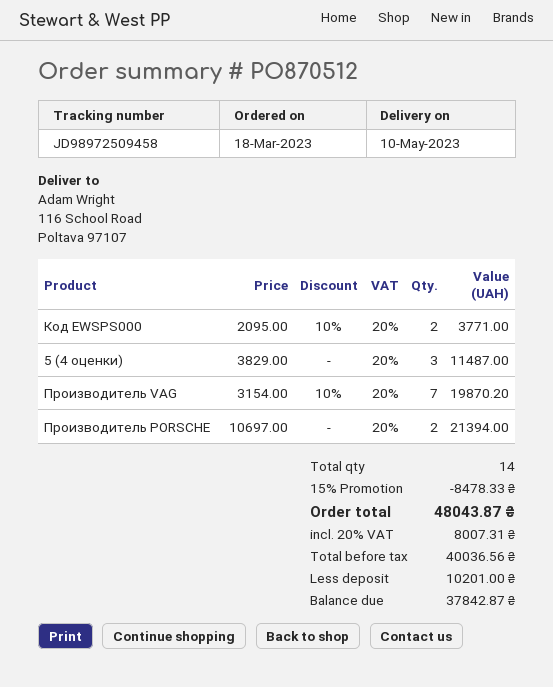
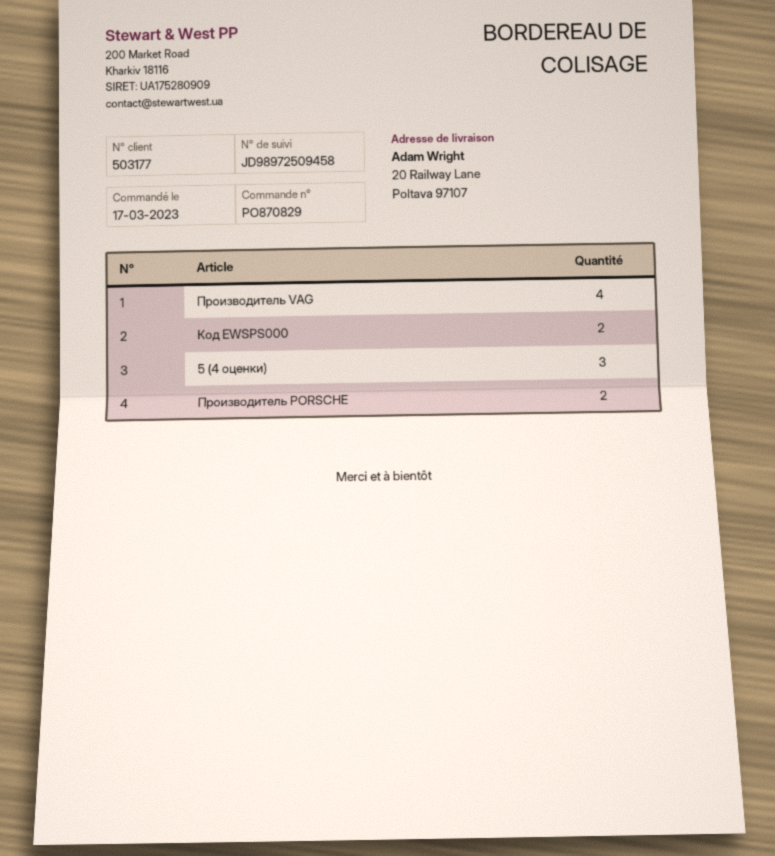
order number: PO870512 -> PO870829
order date: 2023-03-18 -> 2023-03-17
ship to: 116 School Road, Poltava 97107 -> 20 Railway Lane, Poltava 97107
Производитель VAG: 7 -> 4

